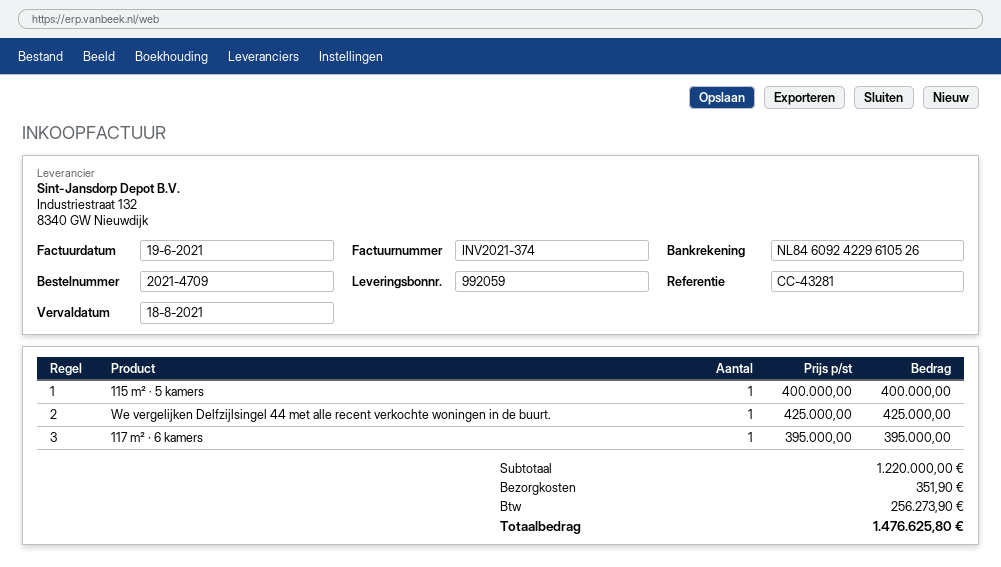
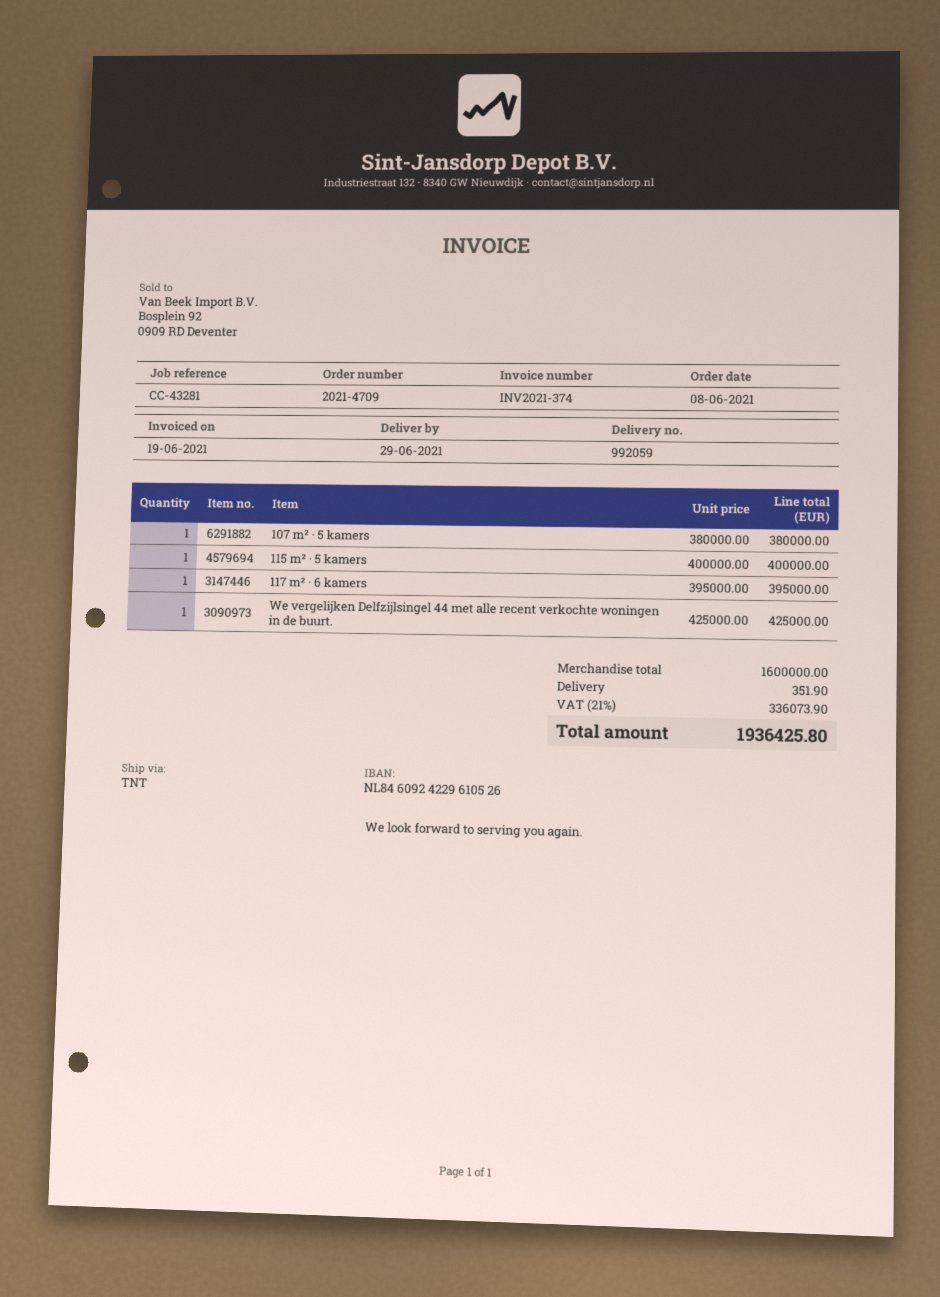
107 m² · 5 kamers: none -> 1 x 380000.00 = 380000.00
subtotal: 1220000.00 -> 1600000.00
tax: 256273.90 -> 336073.90
total: 1476625.80 -> 1936425.80

